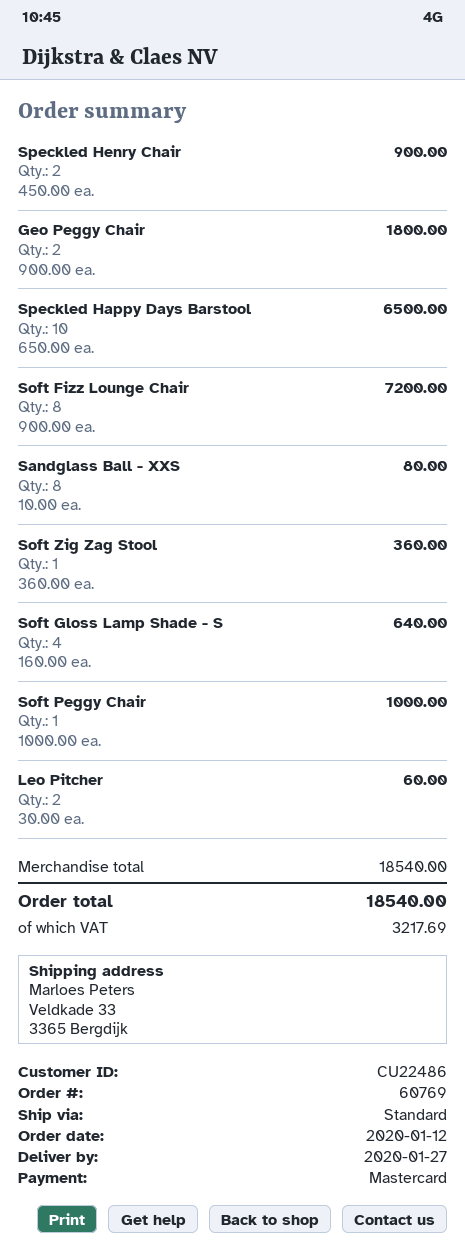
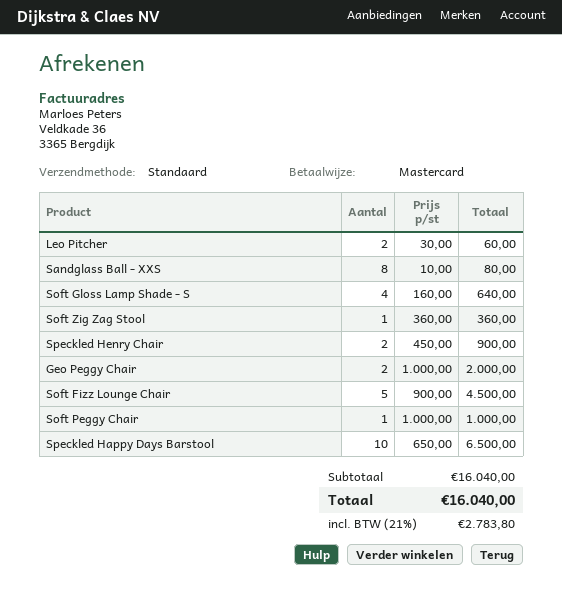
Geo Peggy Chair: 2 x 900.00 = 1800.00 -> 2 x 1000.00 = 2000.00
Soft Fizz Lounge Chair: 8 x 900.00 = 7200.00 -> 5 x 900.00 = 4500.00
subtotal: 18540.00 -> 16040.00
tax: 3217.69 -> 2783.80
total: 18540.00 -> 16040.00

